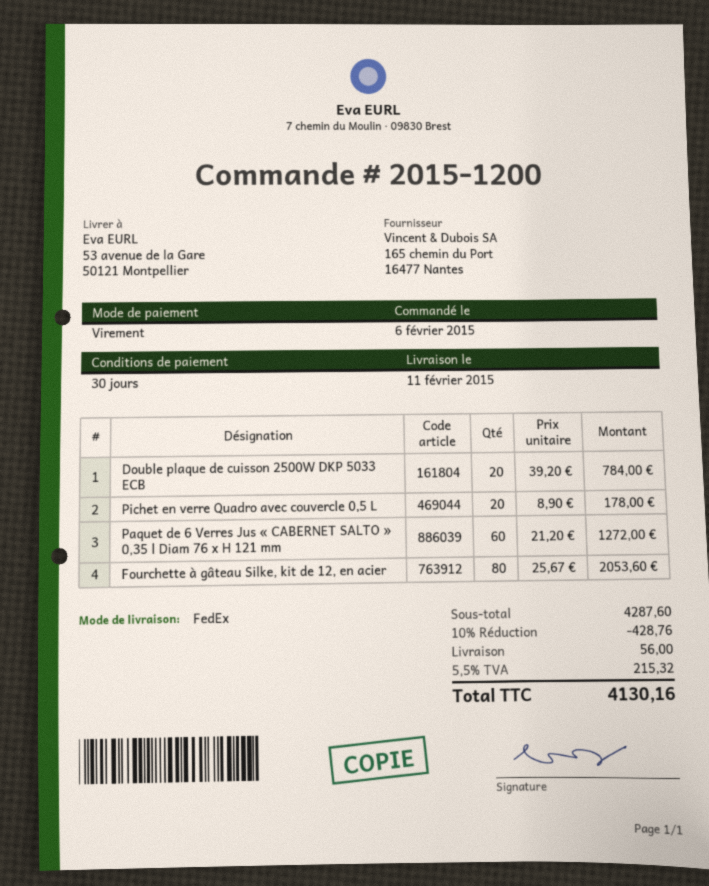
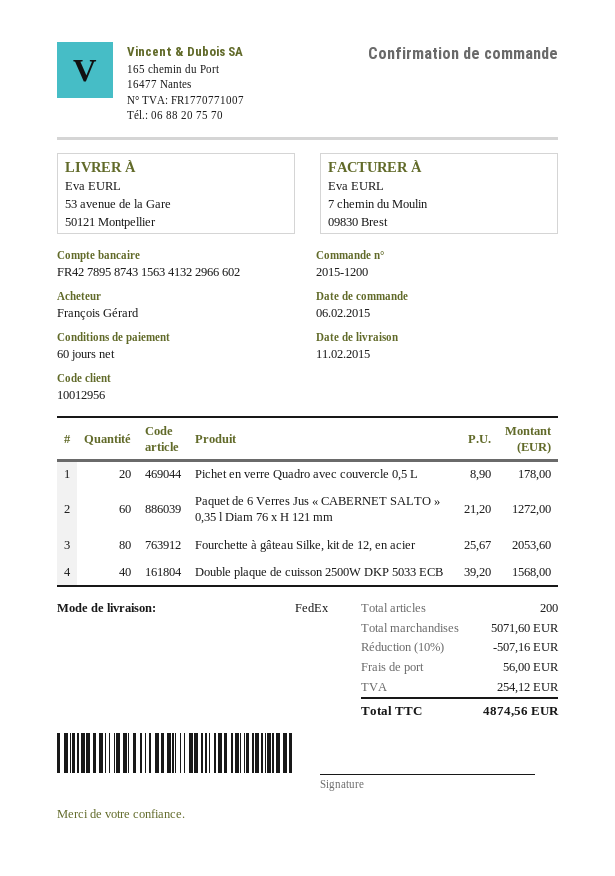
payment terms: 30 days -> 60 days
Double plaque de cuisson 2500W DKP 5033 ECB: 20 x 39.20 = 784.00 -> 40 x 39.20 = 1568.00
subtotal: 4287.60 -> 5071.60
discount: 10% = 428.76 -> 10% = 507.16
tax: 215.32 -> 254.12
total: 4130.16 -> 4874.56

